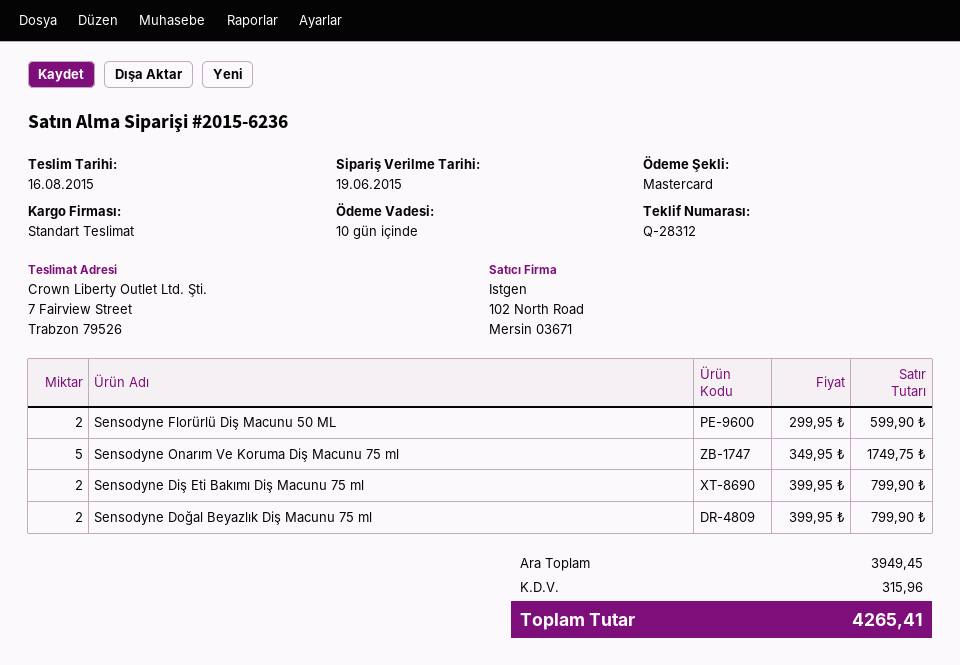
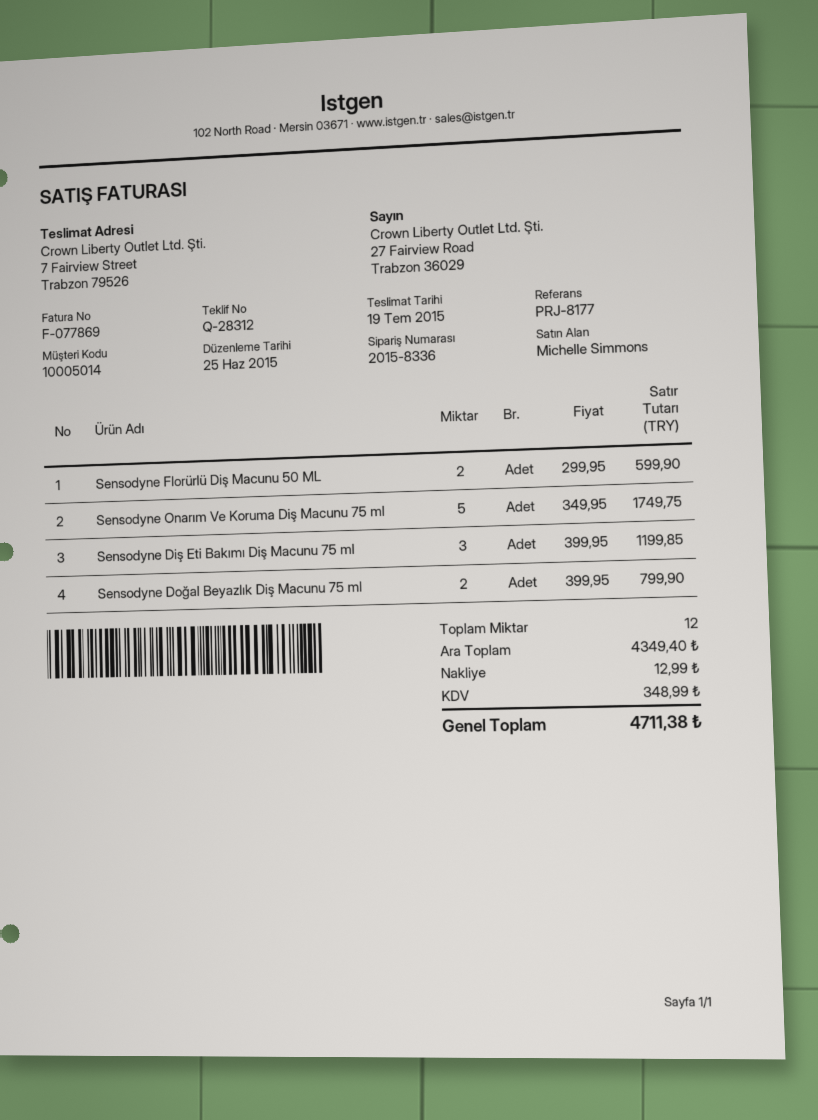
order number: 2015-6236 -> 2015-8336
delivery date: 2015-08-16 -> 2015-07-19
Sensodyne Diş Eti Bakımı Diş Macunu 75 ml: 2 x 399.95 = 799.90 -> 3 x 399.95 = 1199.85
subtotal: 3949.45 -> 4349.40
shipping: none -> 12.99
tax: 315.96 -> 348.99
total: 4265.41 -> 4711.38

